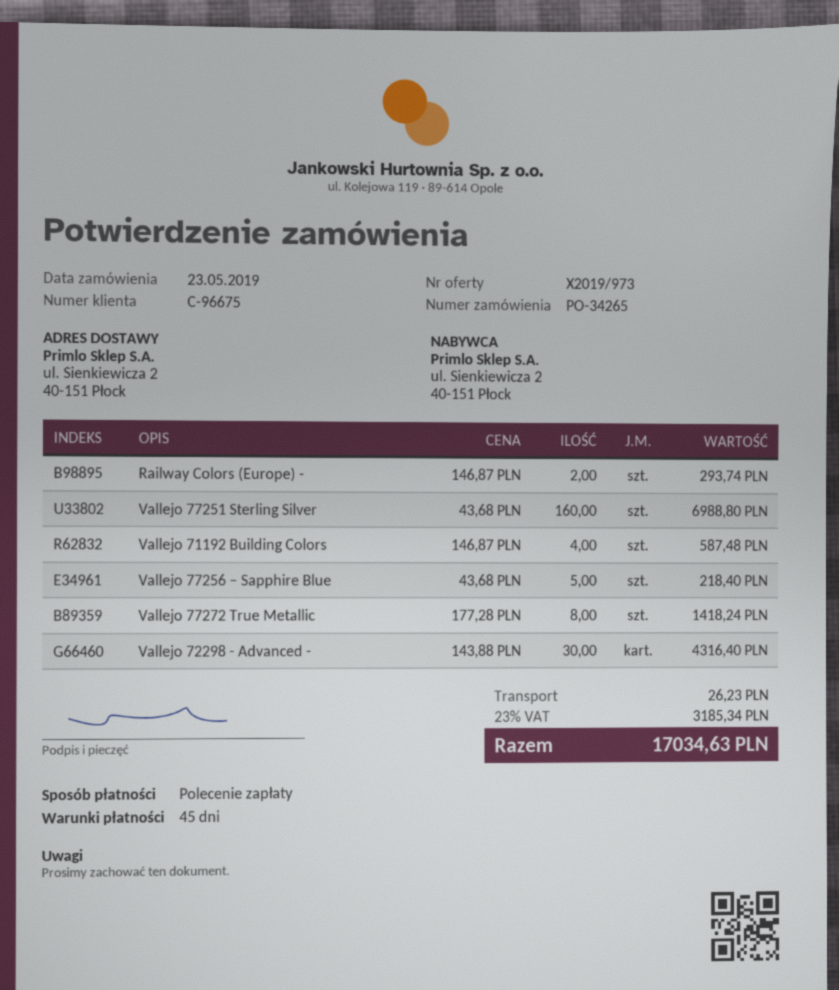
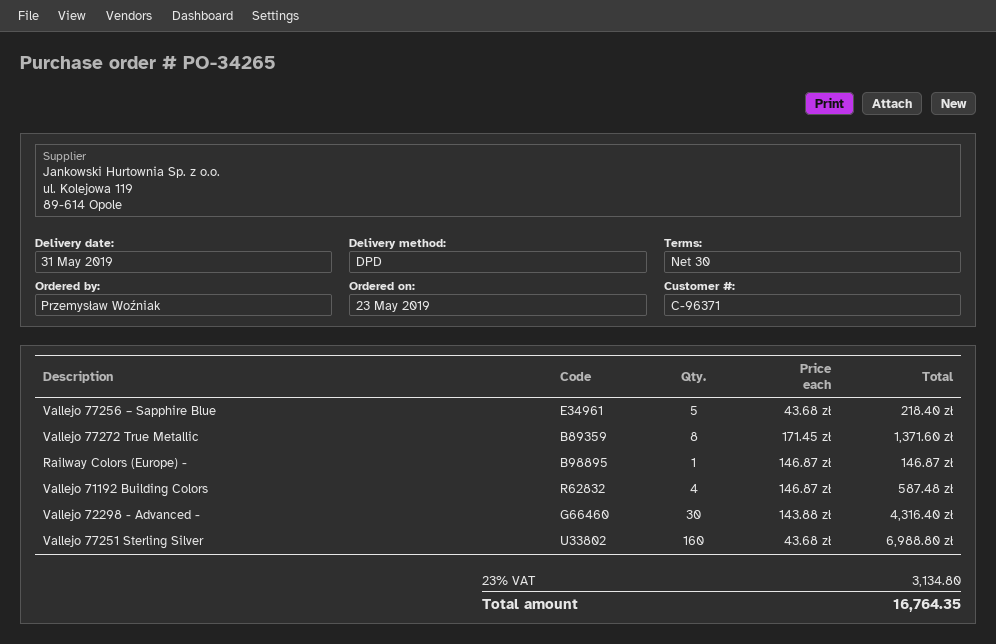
payment terms: 45 days -> 30 days
customer number: C-96675 -> C-96371
Railway Colors (Europe) -: 2 x 146.87 = 293.74 -> 1 x 146.87 = 146.87
Vallejo 77272 True Metallic: 8 x 177.28 = 1418.24 -> 8 x 171.45 = 1371.60
shipping: 26.23 -> none
tax: 23% = 3185.34 -> 23% = 3134.80
total: 17034.63 -> 16764.35

